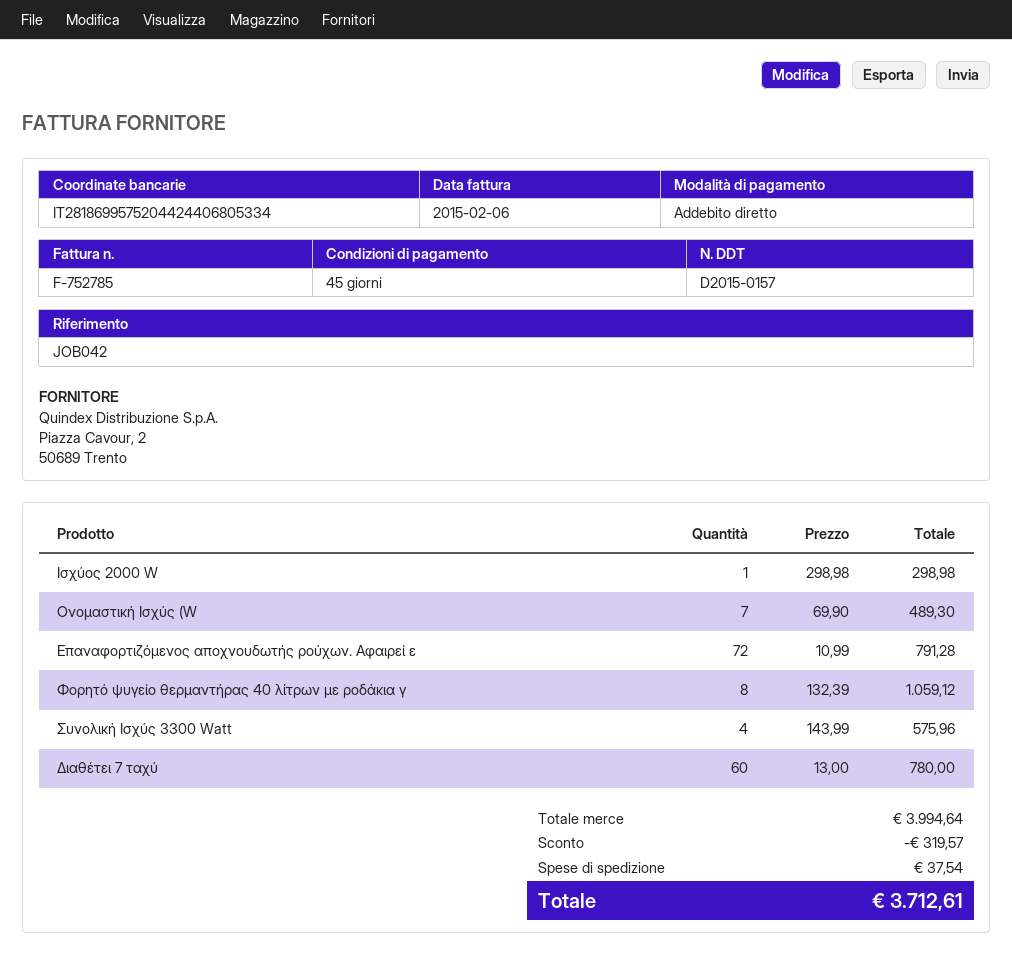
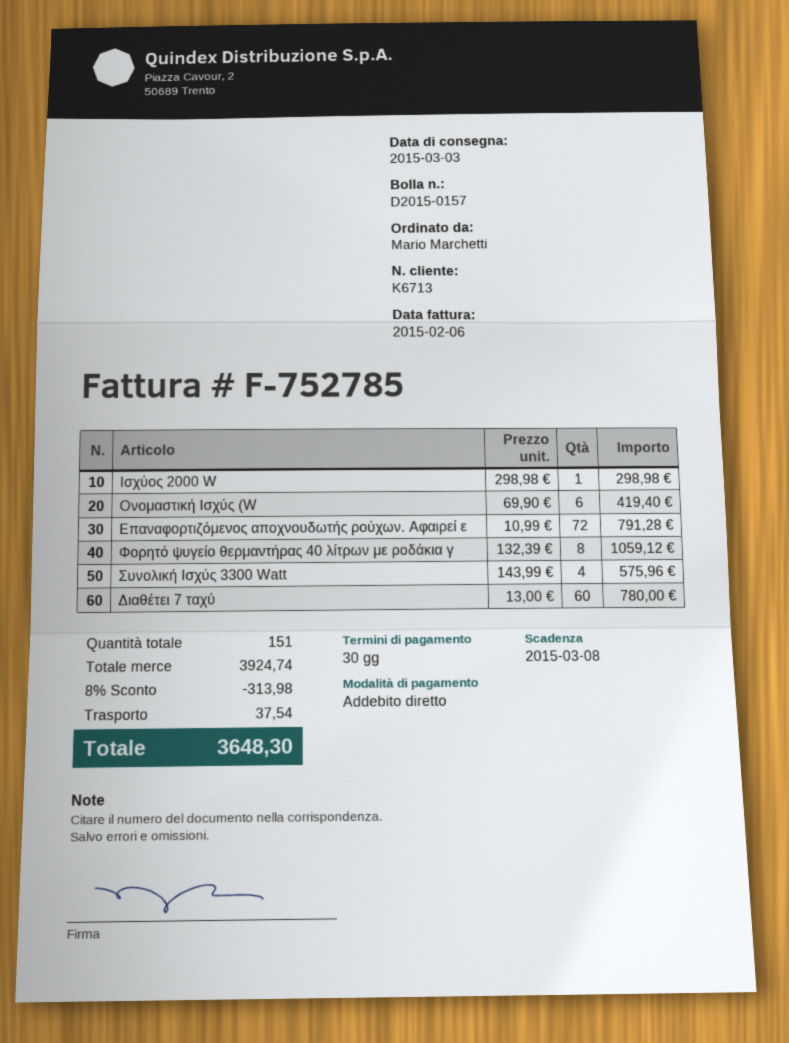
payment terms: 45 days -> 30 days
Ονομαστική Ισχύς (W: 7 x 69.90 = 489.30 -> 6 x 69.90 = 419.40
subtotal: 3994.64 -> 3924.74
discount: 319.57 -> 313.98
total: 3712.61 -> 3648.30

